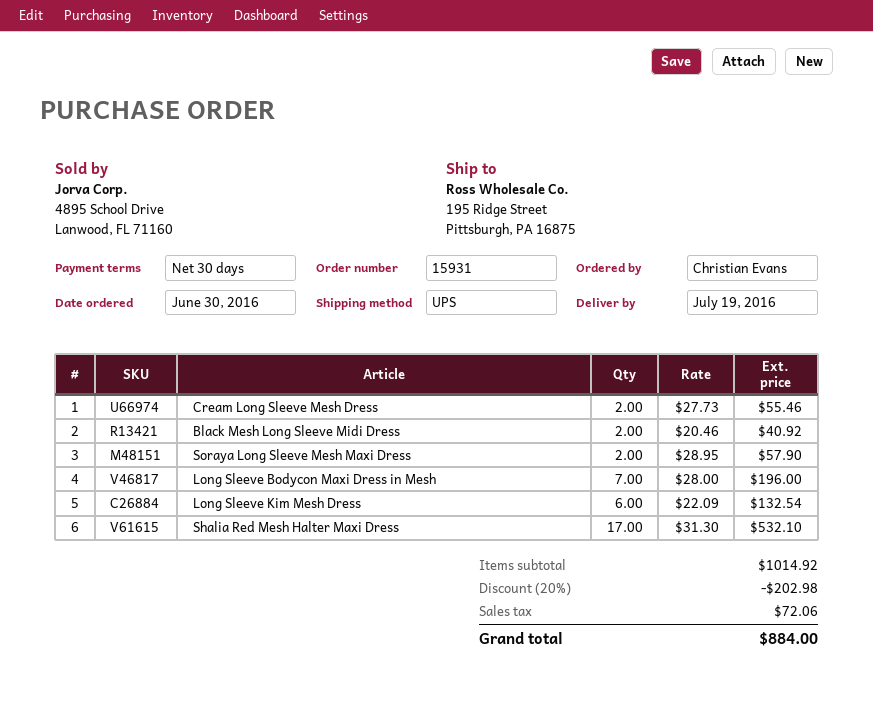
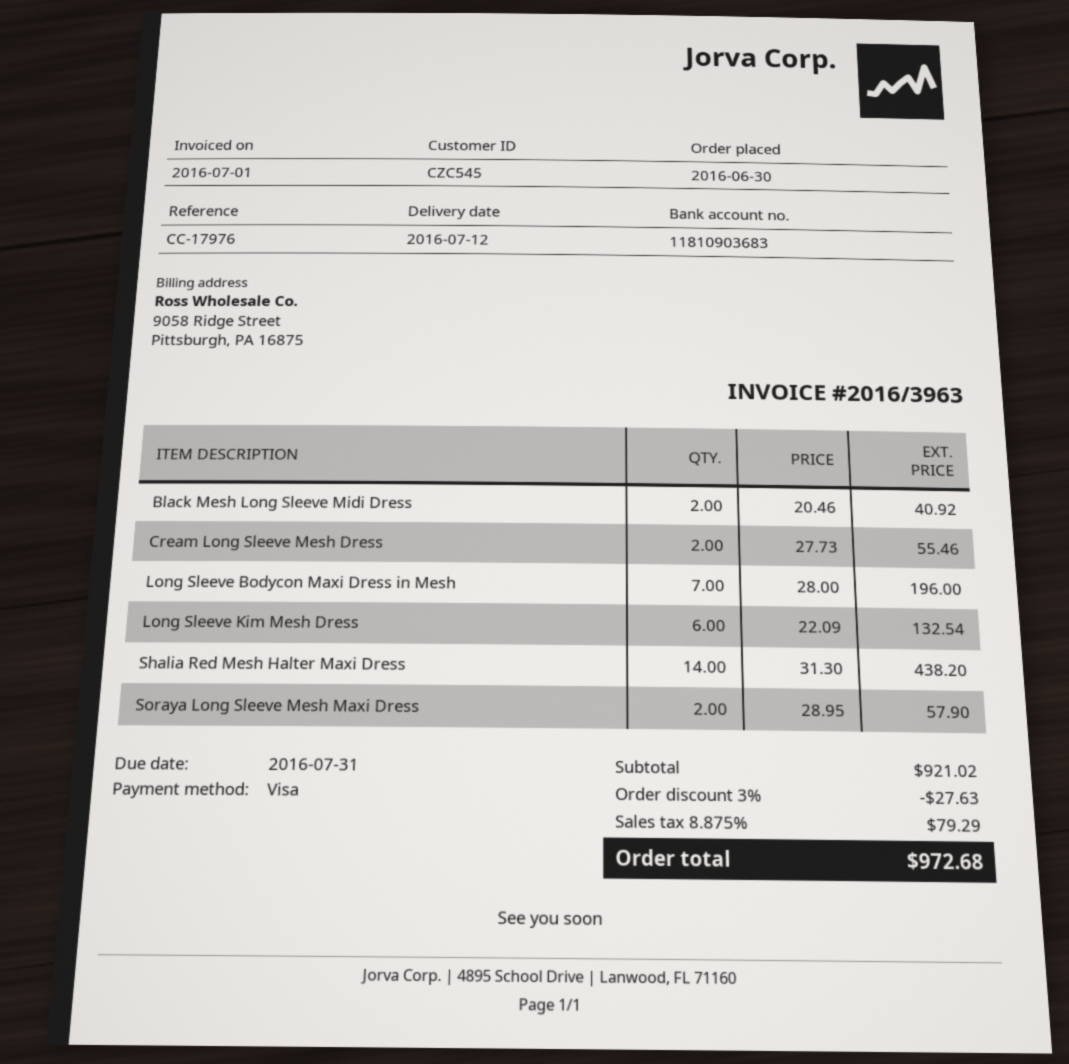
delivery date: 2016-07-19 -> 2016-07-12
Shalia Red Mesh Halter Maxi Dress: 17 x 31.30 = 532.10 -> 14 x 31.30 = 438.20
subtotal: 1014.92 -> 921.02
discount: 20% = 202.98 -> 3% = 27.63
tax: 72.06 -> 79.29
total: 884.00 -> 972.68

